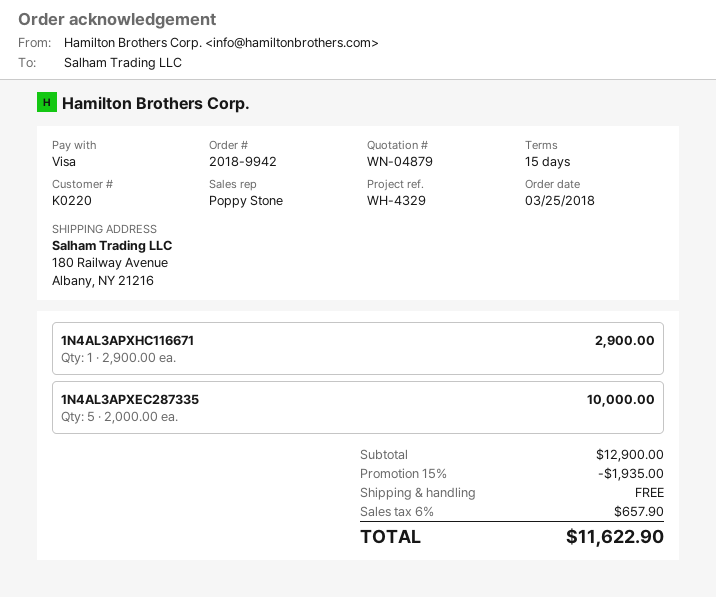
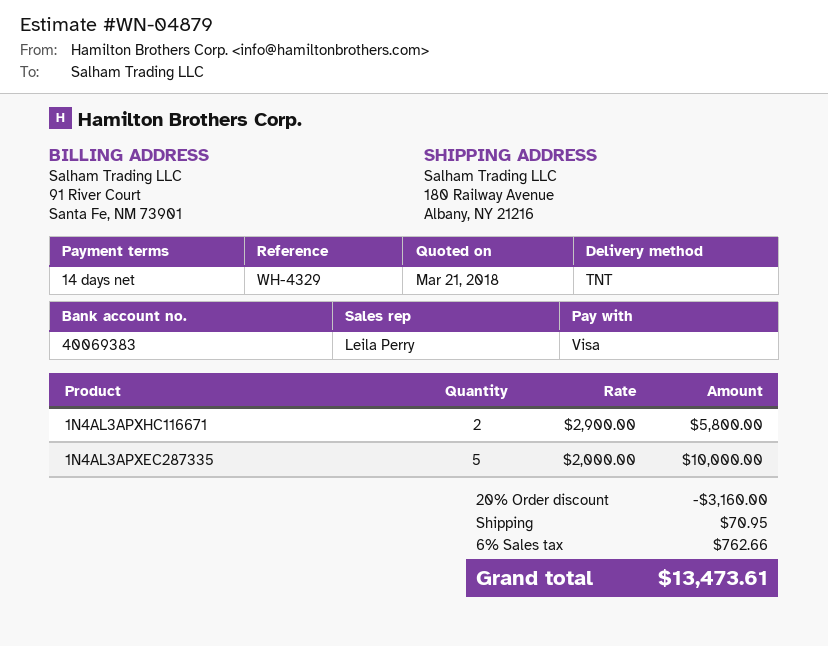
payment terms: 15 days -> 14 days
sales rep: Poppy Stone -> Leila Perry
1N4AL3APXHC116671: 1 x 2900.00 = 2900.00 -> 2 x 2900.00 = 5800.00
discount: 15% = 1935.00 -> 20% = 3160.00
shipping: 0.00 -> 70.95
tax: 6% = 657.90 -> 6% = 762.66
total: 11622.90 -> 13473.61

